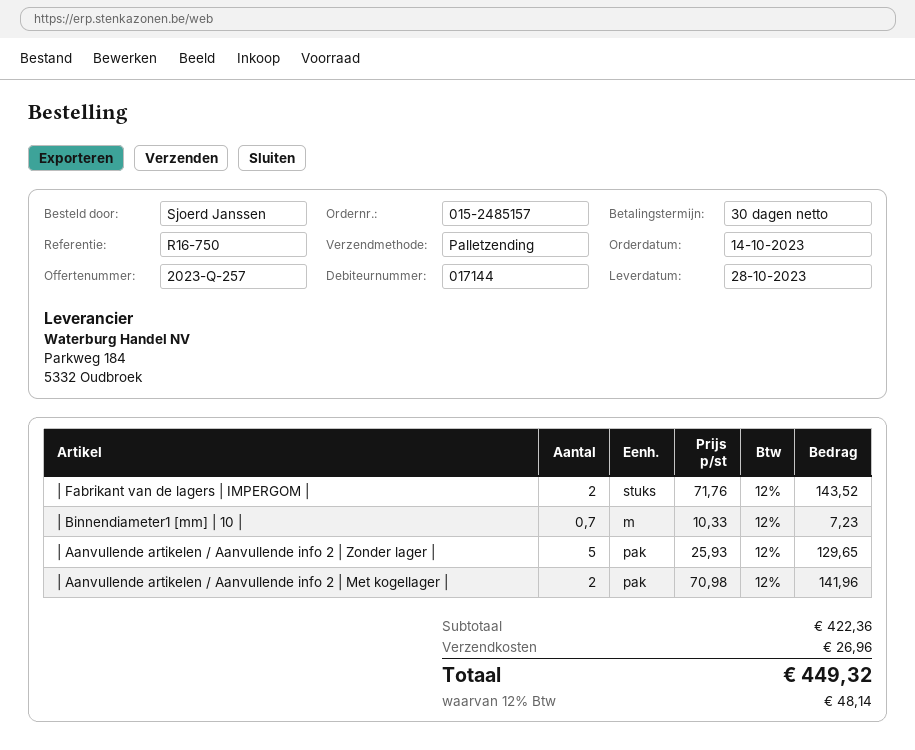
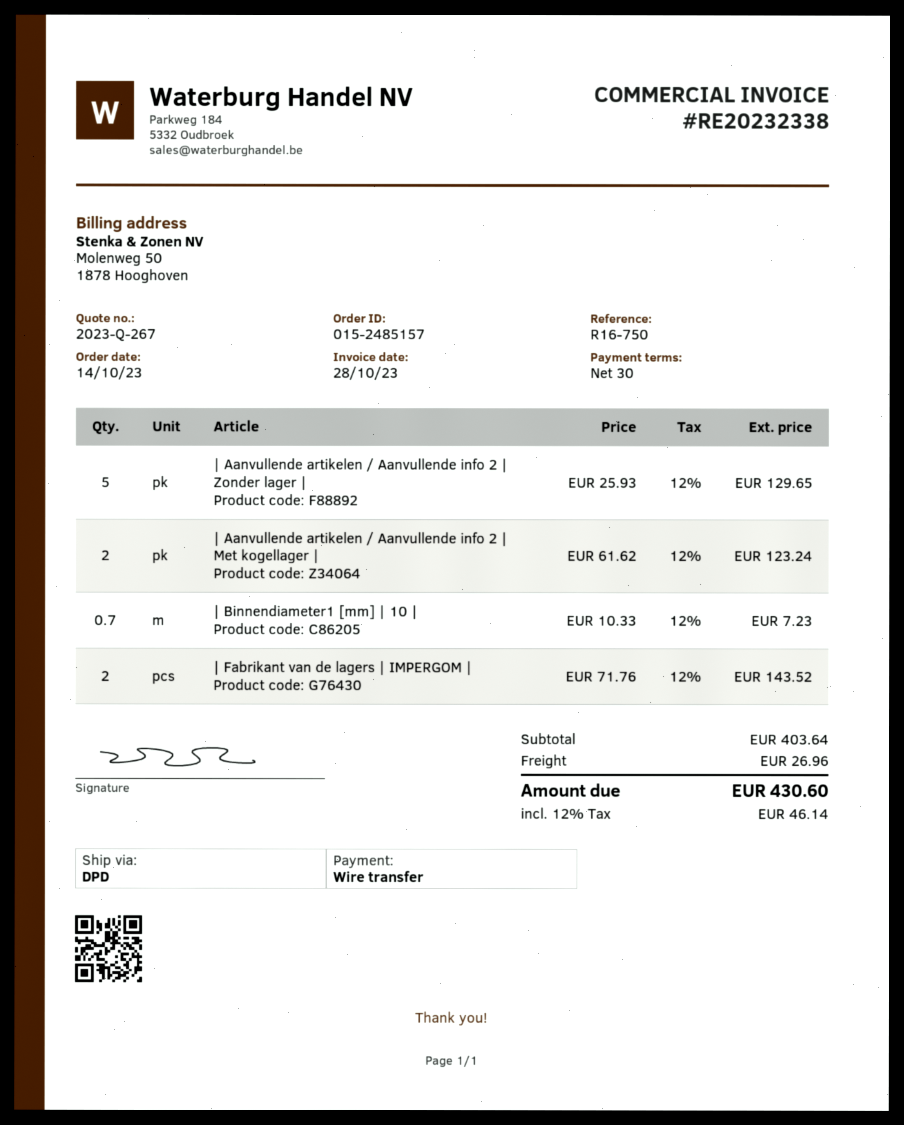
quote number: 2023-Q-257 -> 2023-Q-267
shipping method: pallet freight -> DPD
| Aanvullende artikelen / Aanvullende info 2 | Met kogellager |: 2 x 70.98 = 141.96 -> 2 x 61.62 = 123.24
subtotal: 422.36 -> 403.64
tax: 12% = 48.14 -> 12% = 46.14
total: 449.32 -> 430.60

